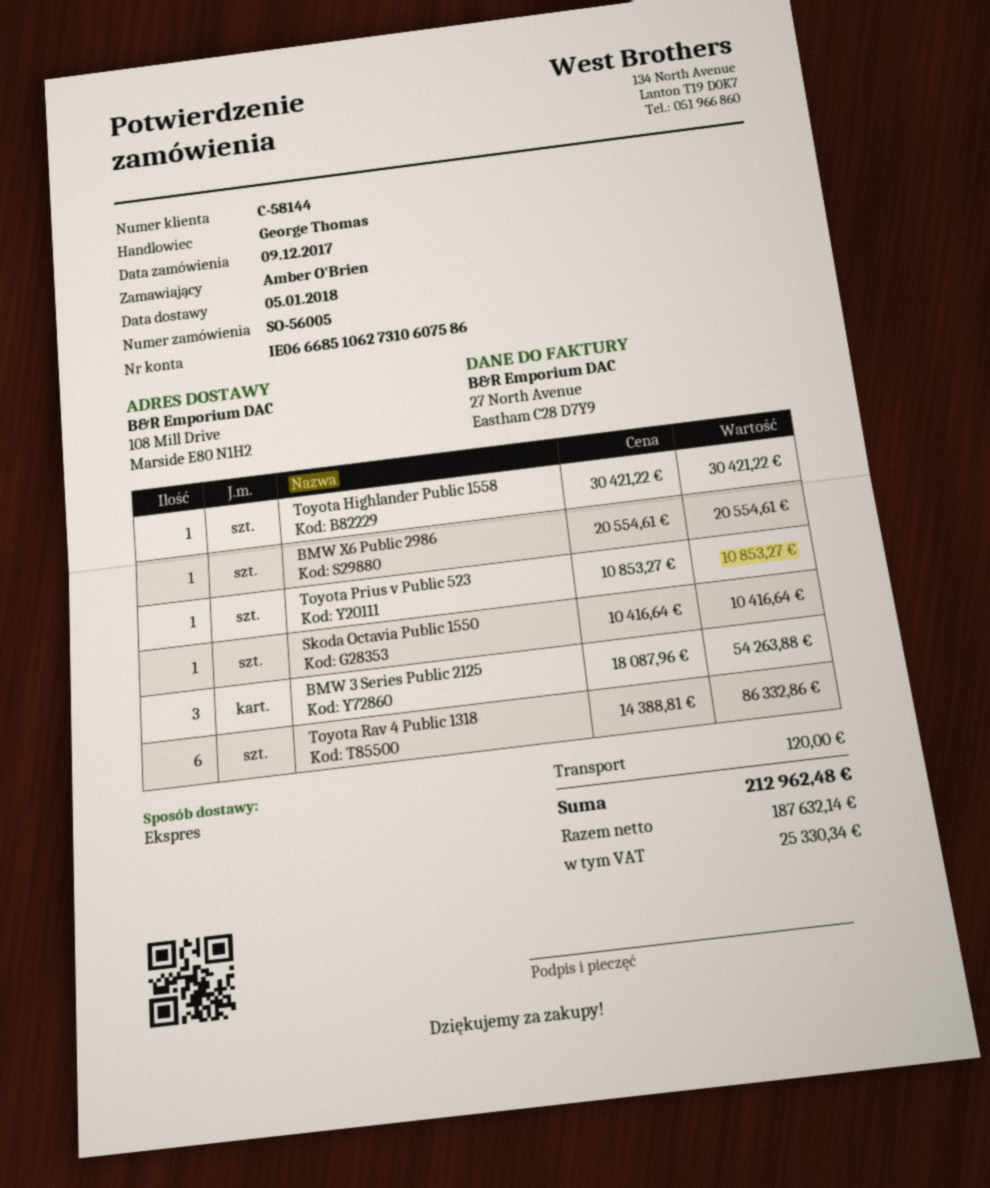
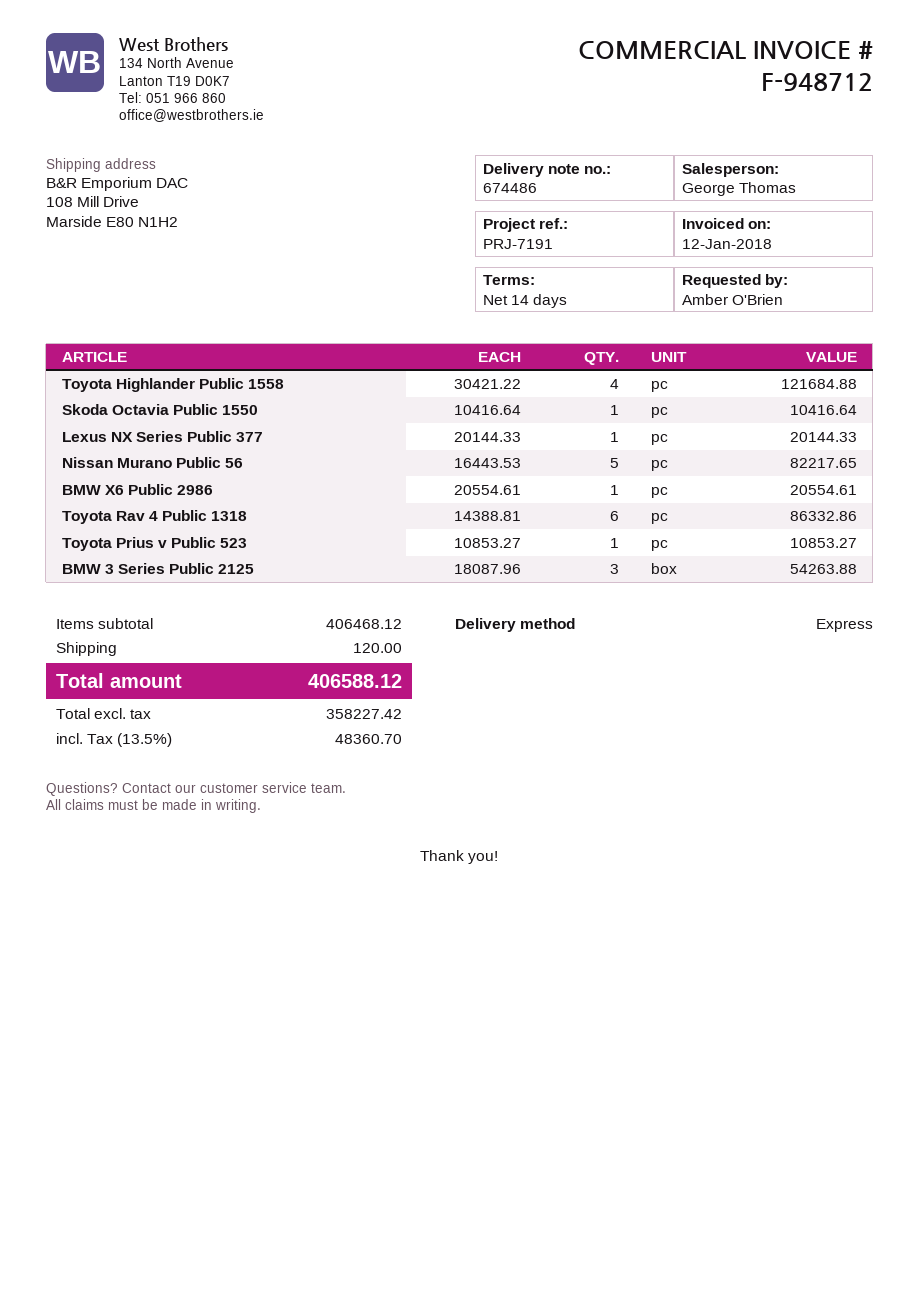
Toyota Highlander Public 1558: 1 x 30421.22 = 30421.22 -> 4 x 30421.22 = 121684.88
Lexus NX Series Public 377: none -> 1 x 20144.33 = 20144.33
Nissan Murano Public 56: none -> 5 x 16443.53 = 82217.65
net: 187632.14 -> 358227.42
tax: 25330.34 -> 48360.70
total: 212962.48 -> 406588.12

